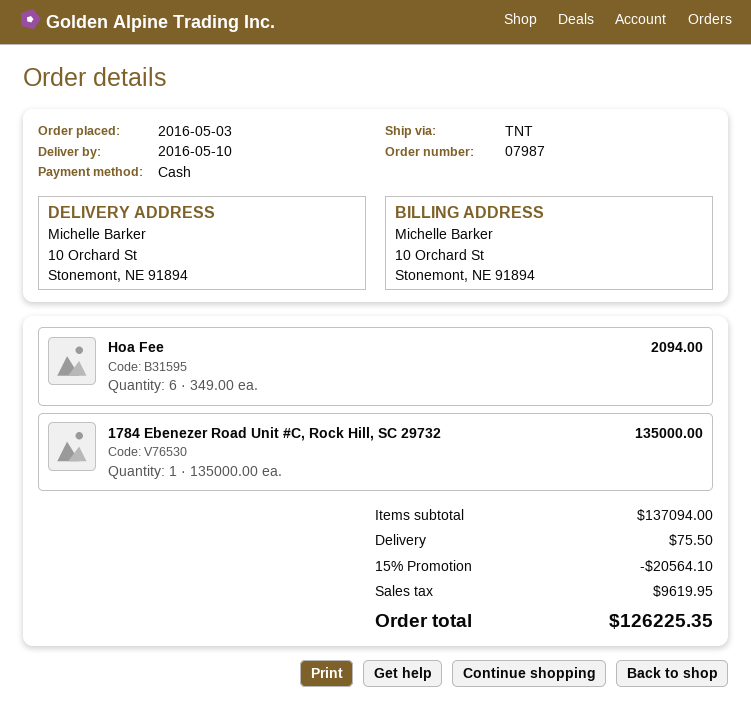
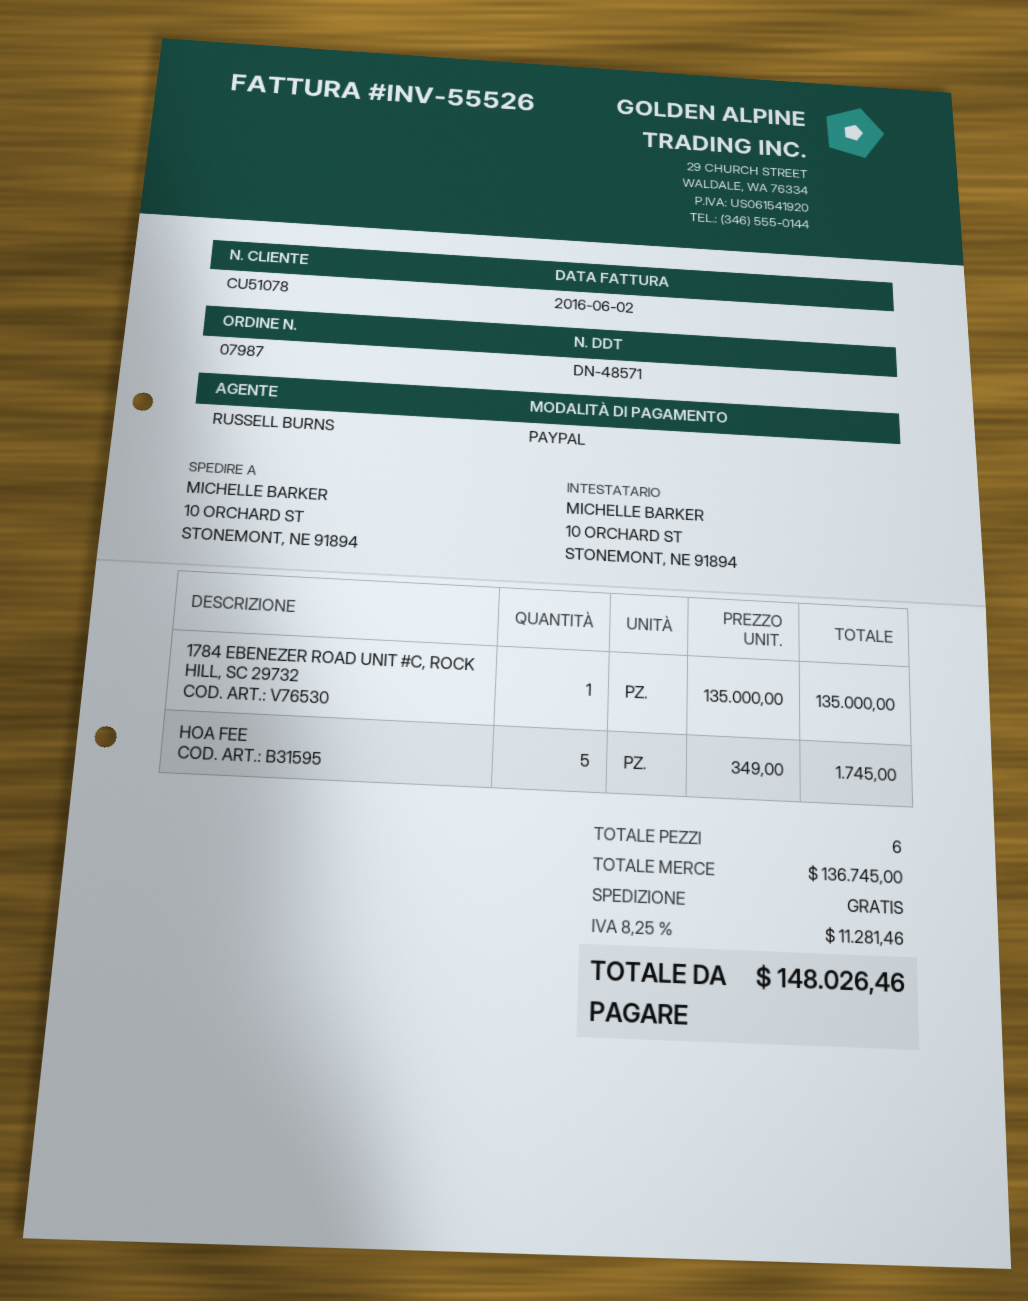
payment method: cash -> PayPal
Hoa Fee: 6 x 349.00 = 2094.00 -> 5 x 349.00 = 1745.00
subtotal: 137094.00 -> 136745.00
discount: 15% = 20564.10 -> none
shipping: 75.50 -> 0.00
tax: 9619.95 -> 11281.46
total: 126225.35 -> 148026.46

